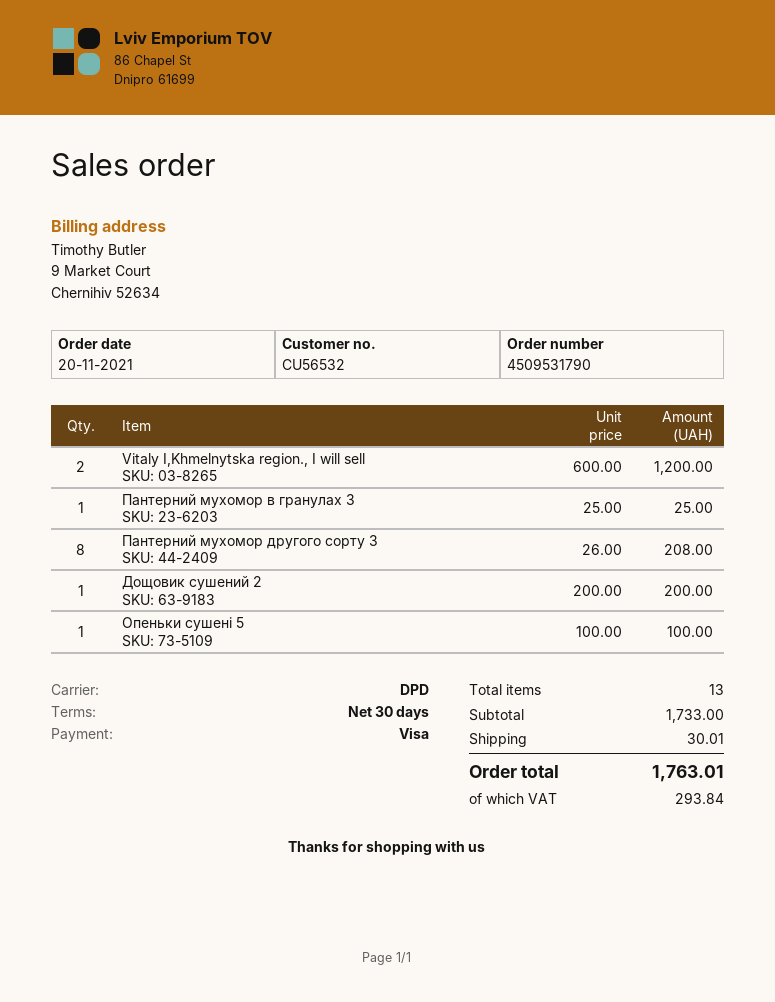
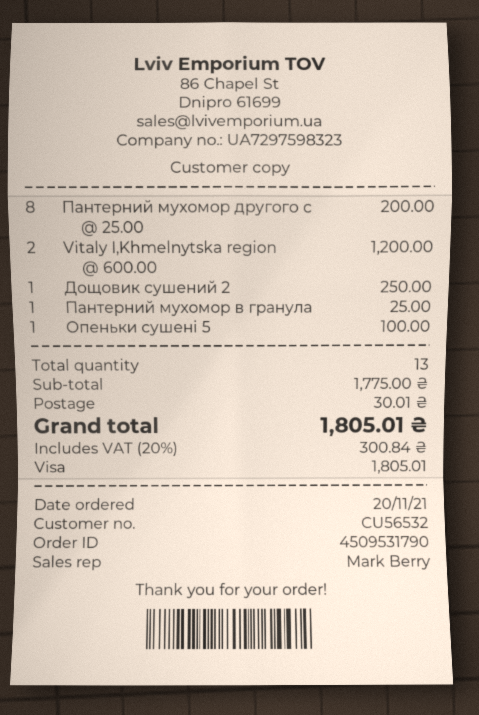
Пантерний мухомор другого сорту 3: 8 x 26.00 = 208.00 -> 8 x 25.00 = 200.00
Дощовик сушений 2: 1 x 200.00 = 200.00 -> 1 x 250.00 = 250.00
subtotal: 1733.00 -> 1775.00
tax: 293.84 -> 300.84
total: 1763.01 -> 1805.01

